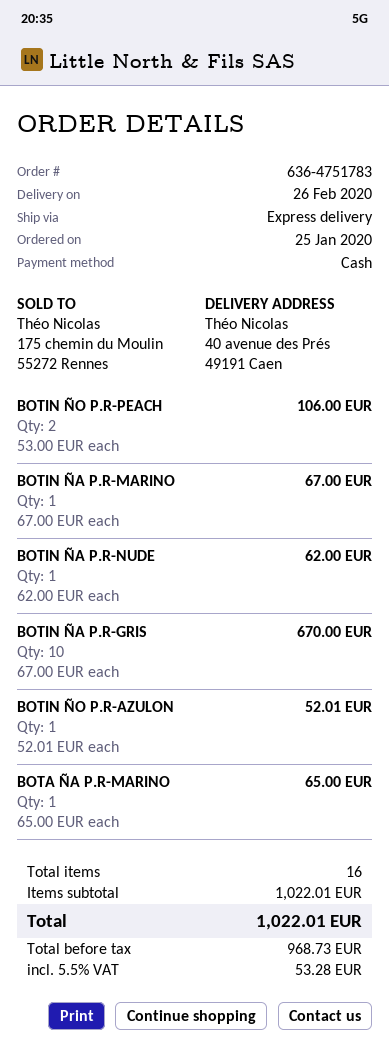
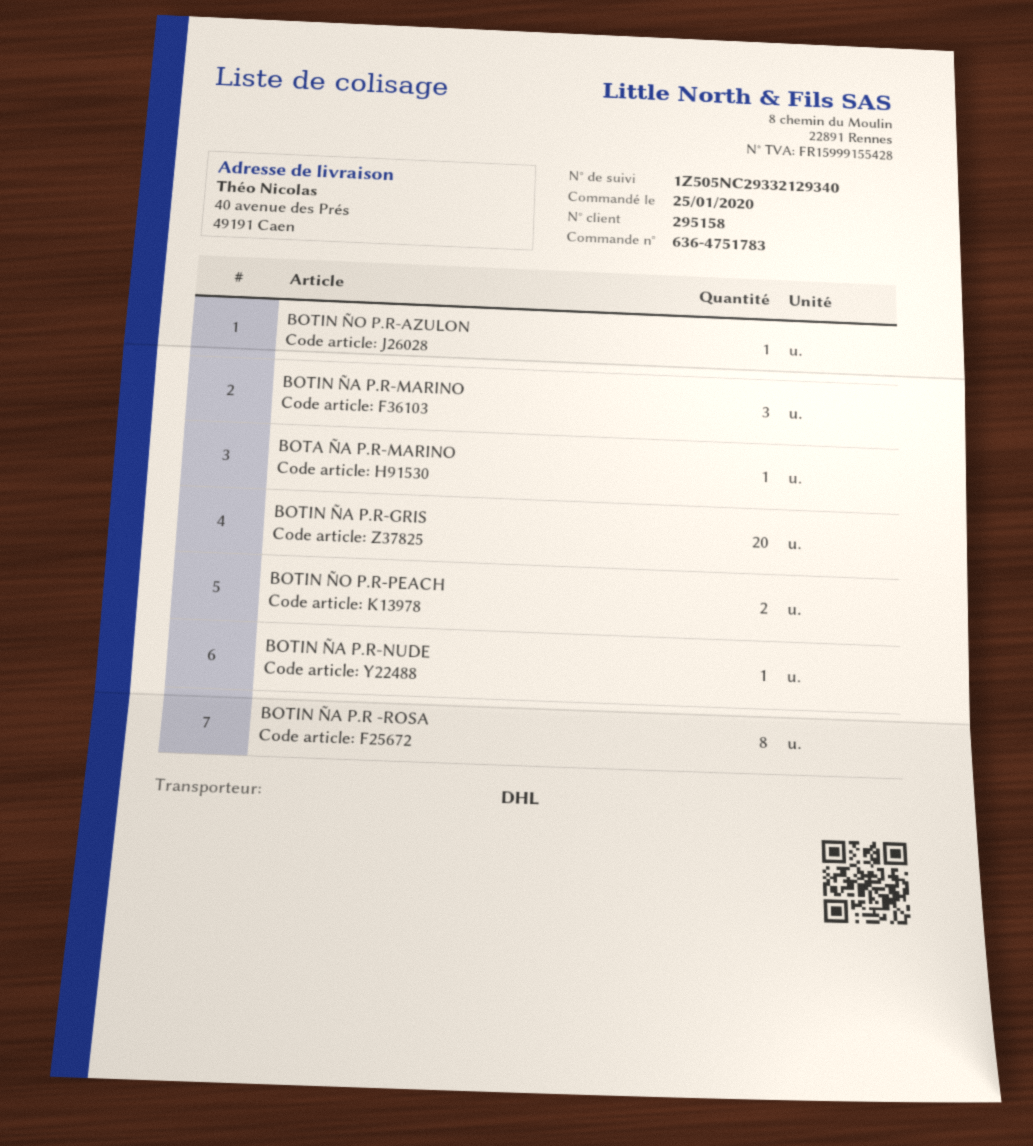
shipping method: express -> DHL
BOTIN ÑA P.R-MARINO: 1 -> 3
BOTIN ÑA P.R-GRIS: 10 -> 20
BOTIN ÑA P.R -ROSA: none -> 8

